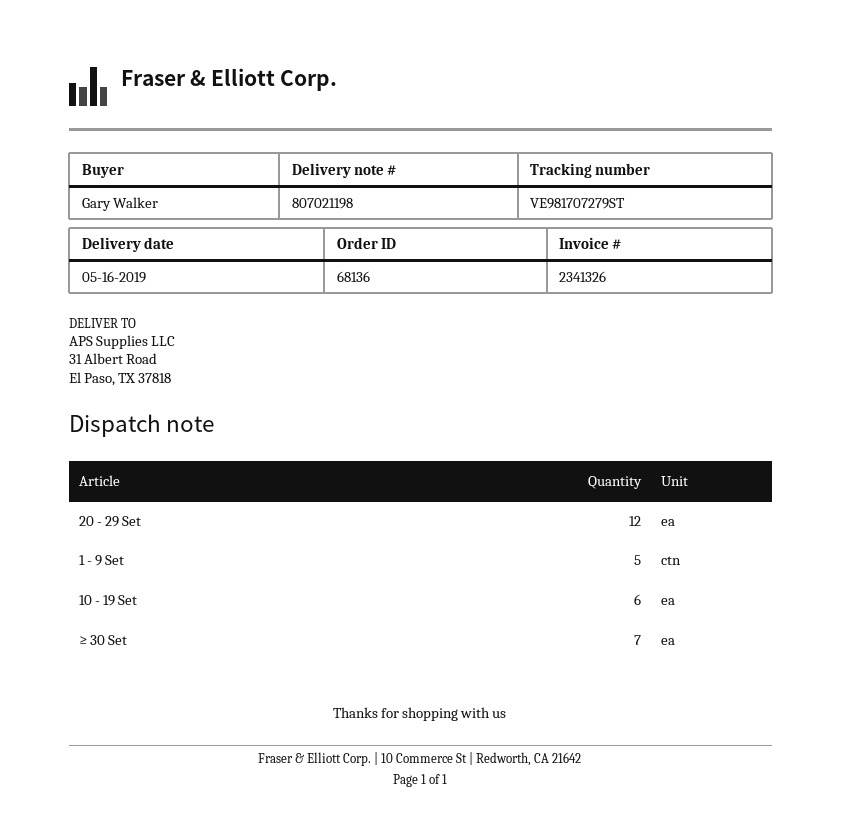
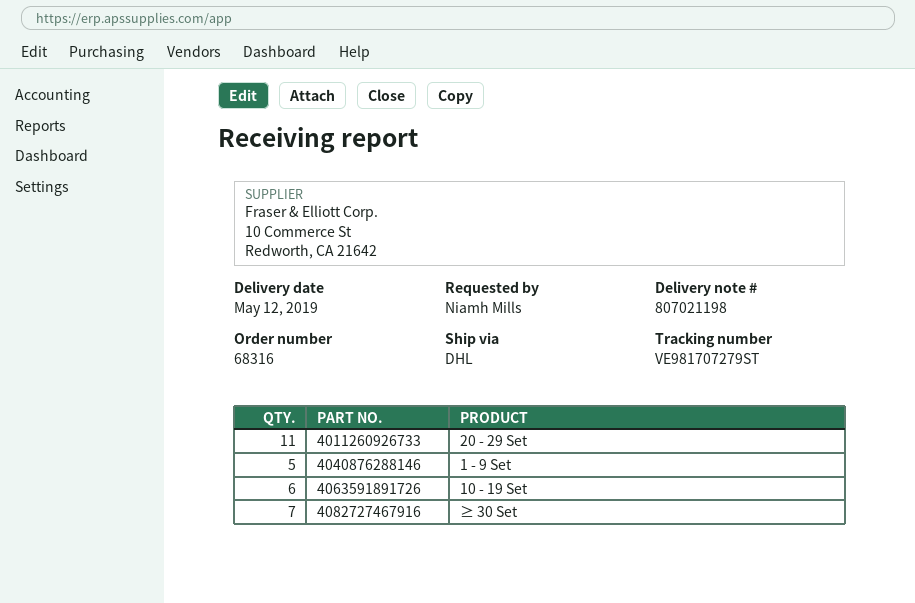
order number: 68136 -> 68316
delivery date: 2019-05-16 -> 2019-05-12
ordered by: Gary Walker -> Niamh Mills
20 - 29 Set: 12 -> 11

